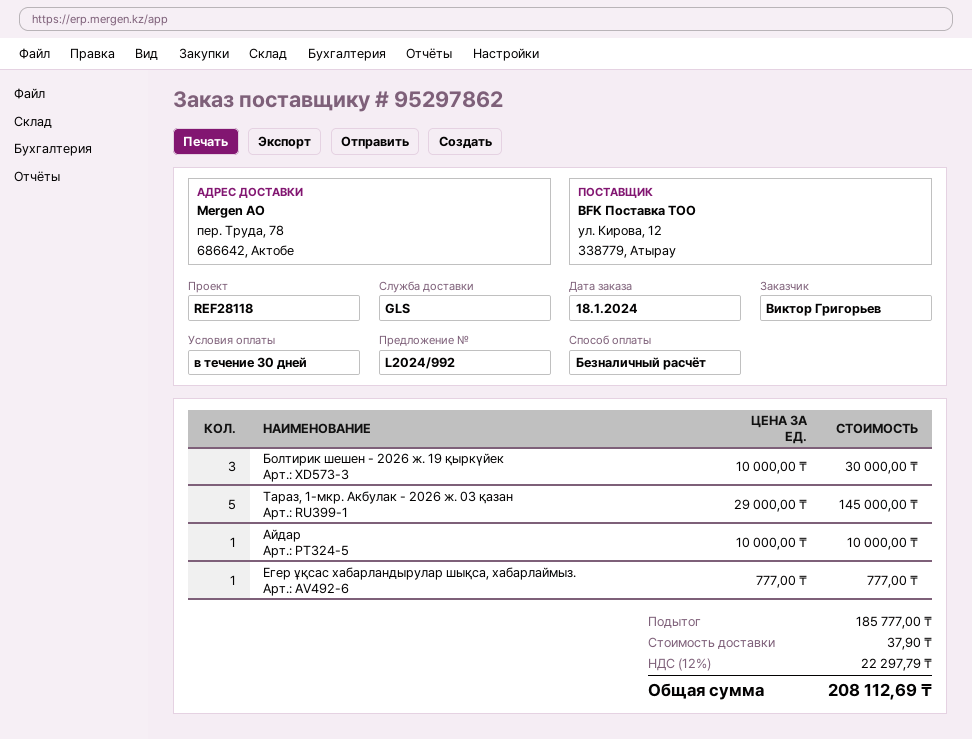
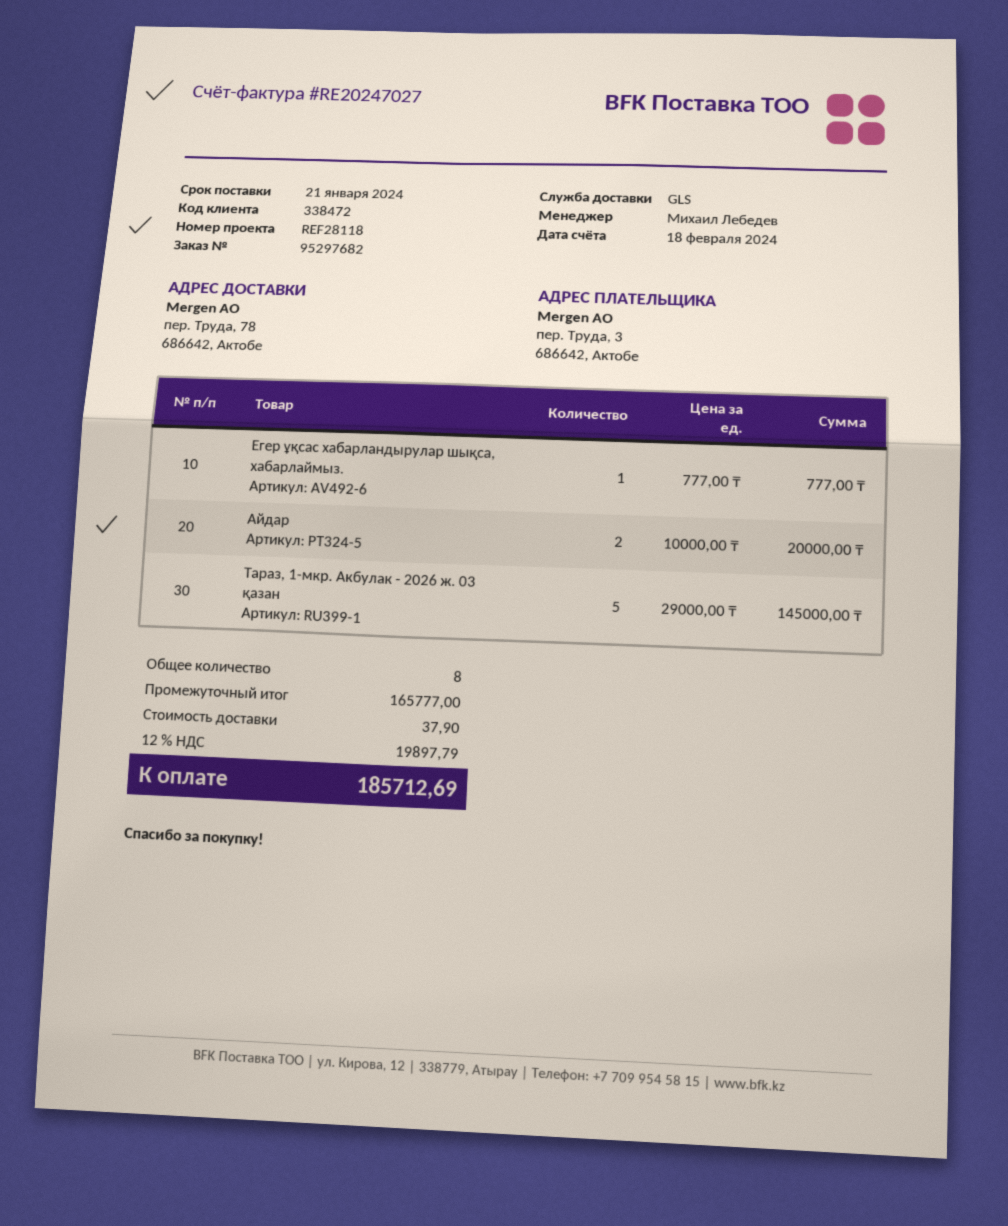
order number: 95297862 -> 95297682
Болтирик шешен - 2026 ж. 19 қыркүйек: 3 x 10000.00 = 30000.00 -> none
Айдар: 1 x 10000.00 = 10000.00 -> 2 x 10000.00 = 20000.00
subtotal: 185777.00 -> 165777.00
tax: 12% = 22297.79 -> 12% = 19897.79
total: 208112.69 -> 185712.69

